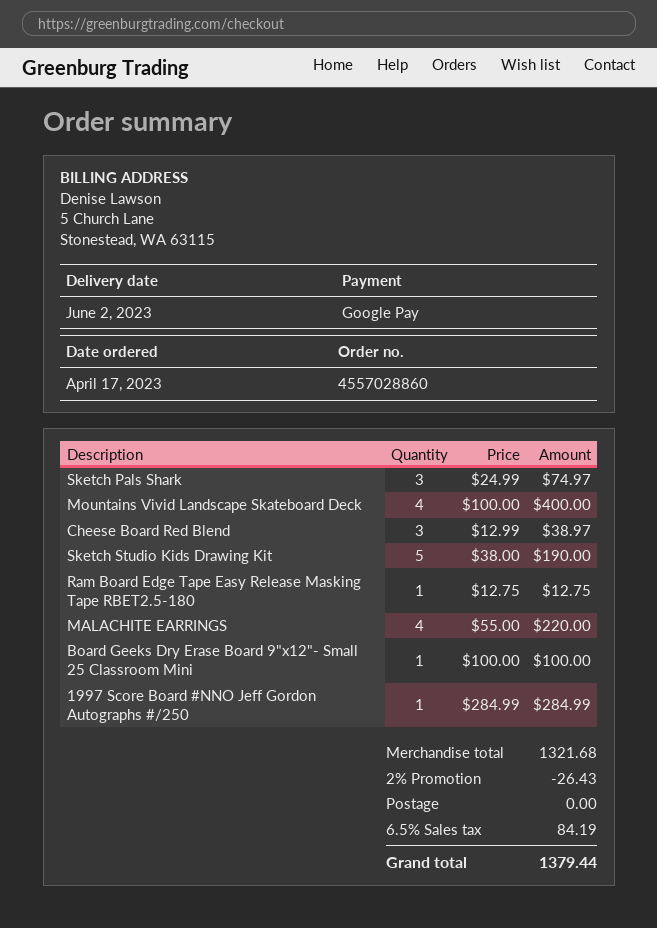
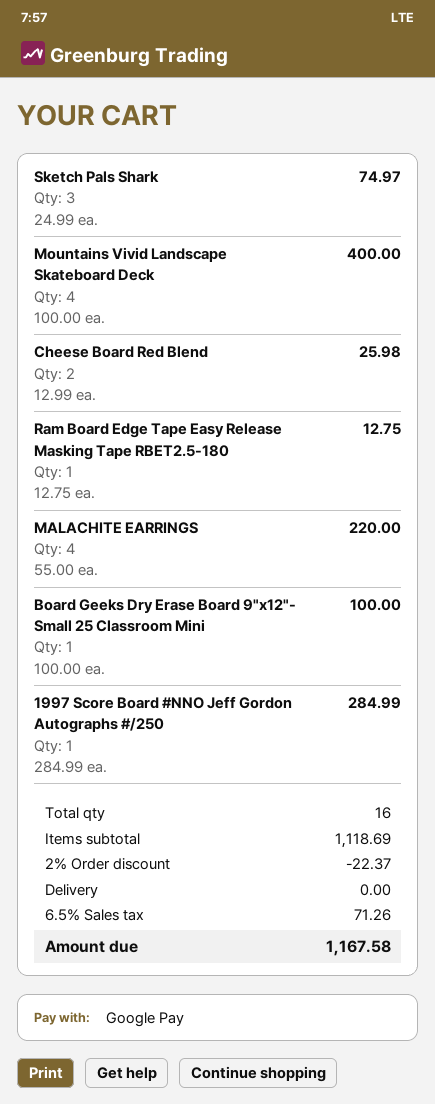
Cheese Board Red Blend: 3 x 12.99 = 38.97 -> 2 x 12.99 = 25.98
Sketch Studio Kids Drawing Kit: 5 x 38.00 = 190.00 -> none
subtotal: 1321.68 -> 1118.69
discount: 2% = 26.43 -> 2% = 22.37
tax: 6.5% = 84.19 -> 6.5% = 71.26
total: 1379.44 -> 1167.58

